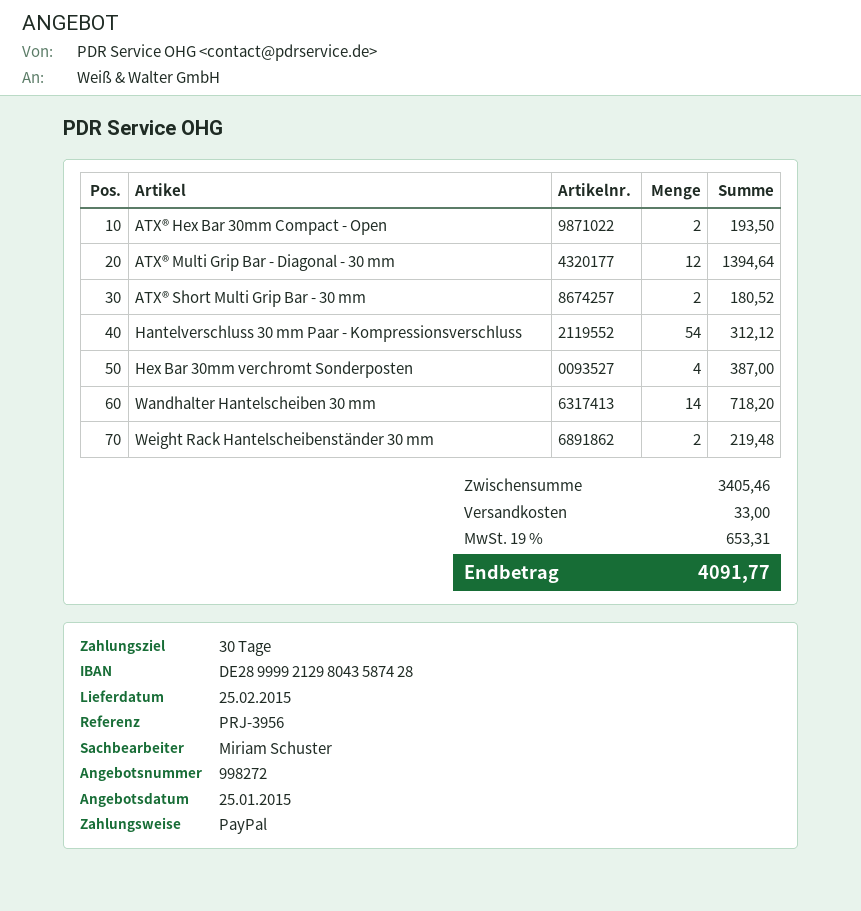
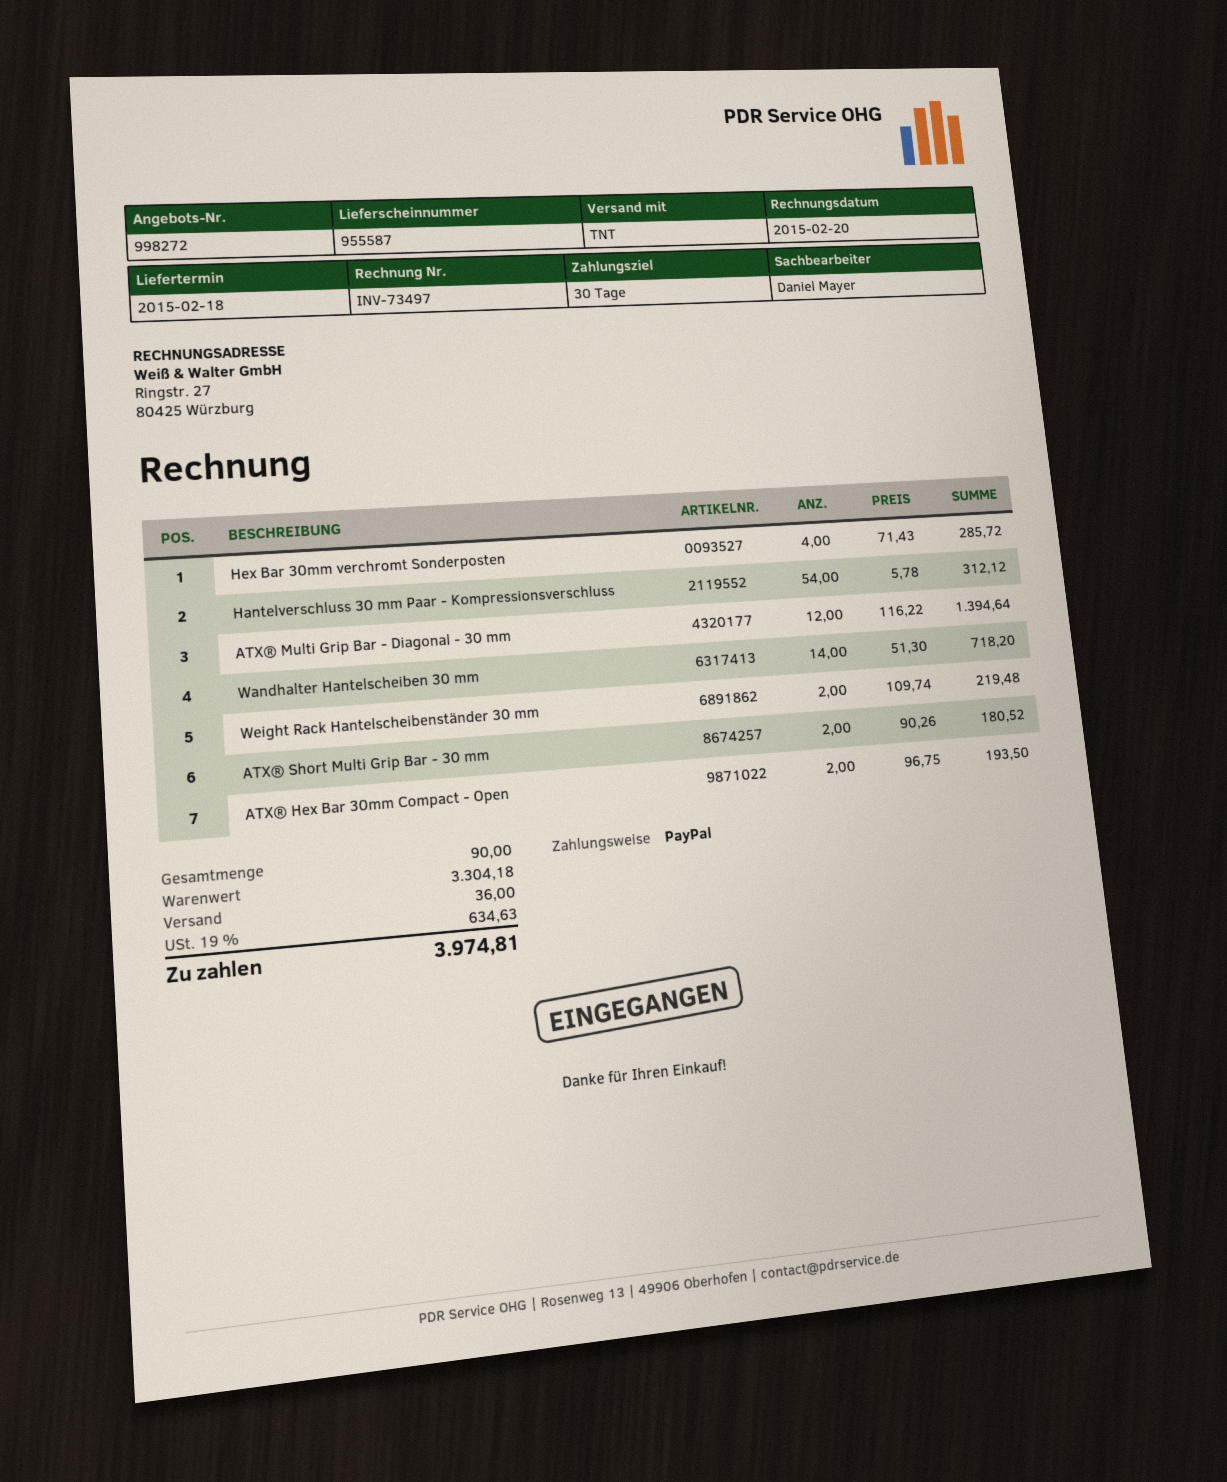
delivery date: 2015-02-25 -> 2015-02-18
sales rep: Miriam Schuster -> Daniel Mayer
Hex Bar 30mm verchromt Sonderposten: 4 for 387.00 -> 4 for 285.72
subtotal: 3405.46 -> 3304.18
shipping: 33.00 -> 36.00
tax: 19% = 653.31 -> 19% = 634.63
total: 4091.77 -> 3974.81

